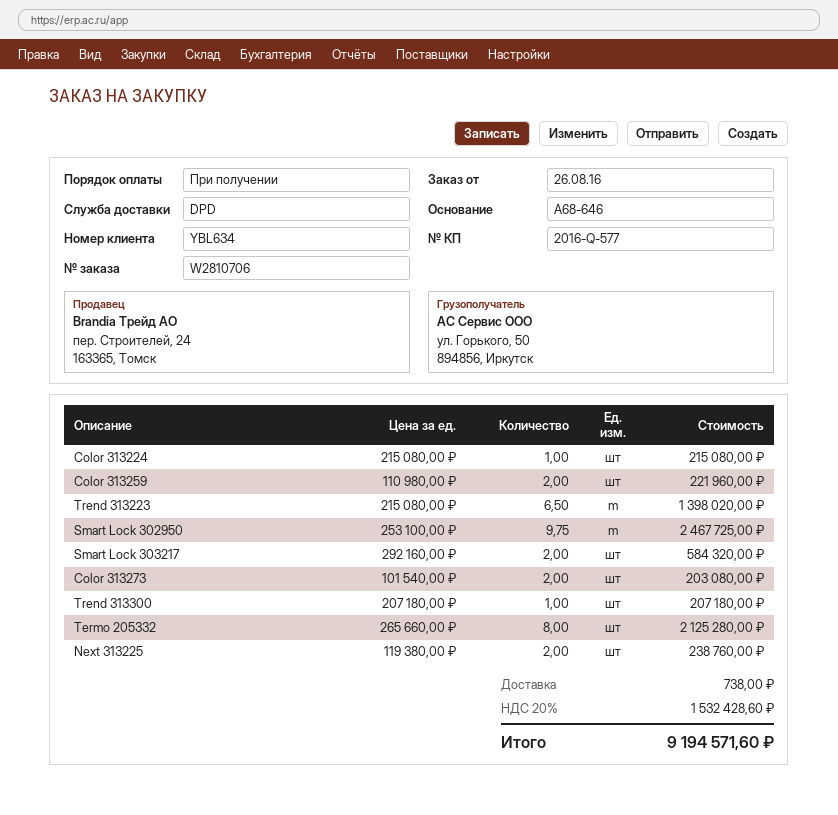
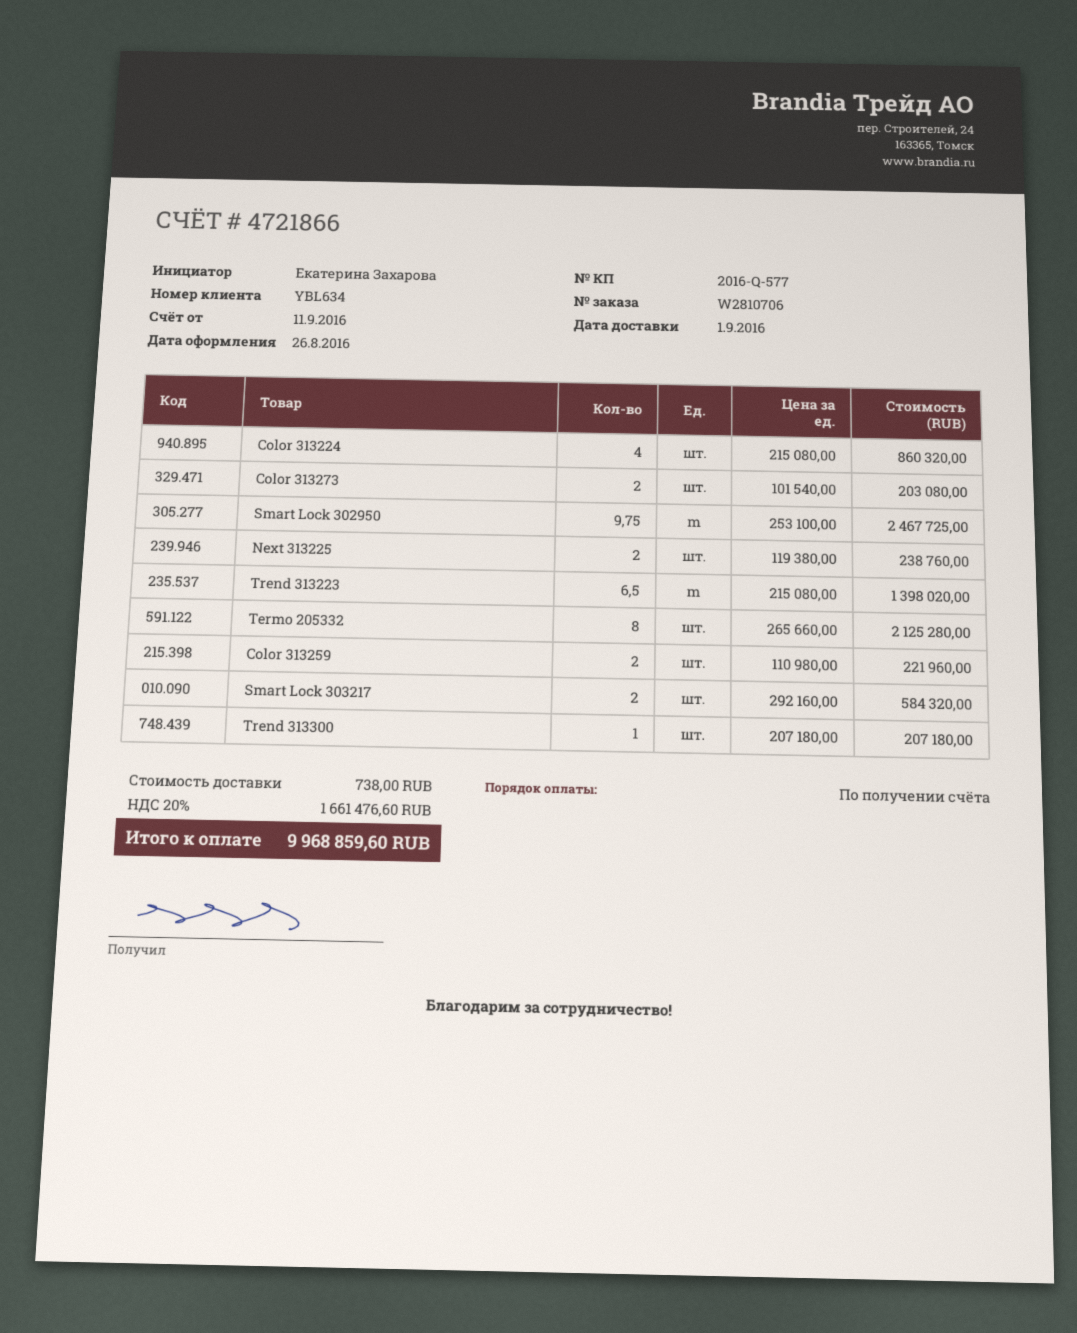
Color 313224: 1 x 215080.00 = 215080.00 -> 4 x 215080.00 = 860320.00
tax: 20% = 1532428.60 -> 20% = 1661476.60
total: 9194571.60 -> 9968859.60

